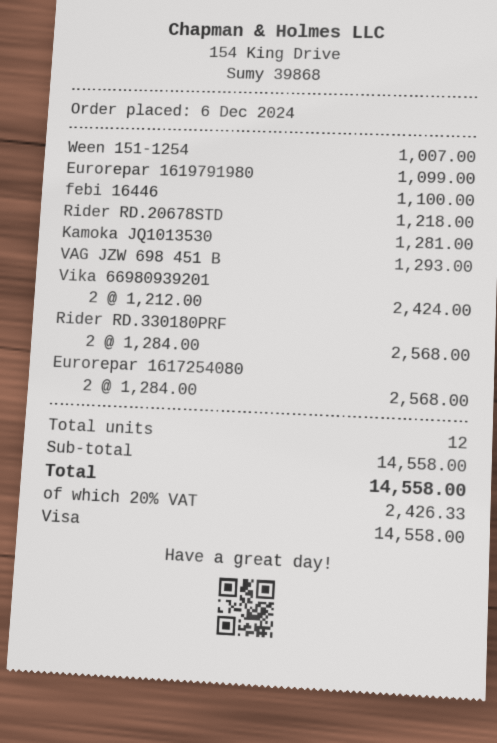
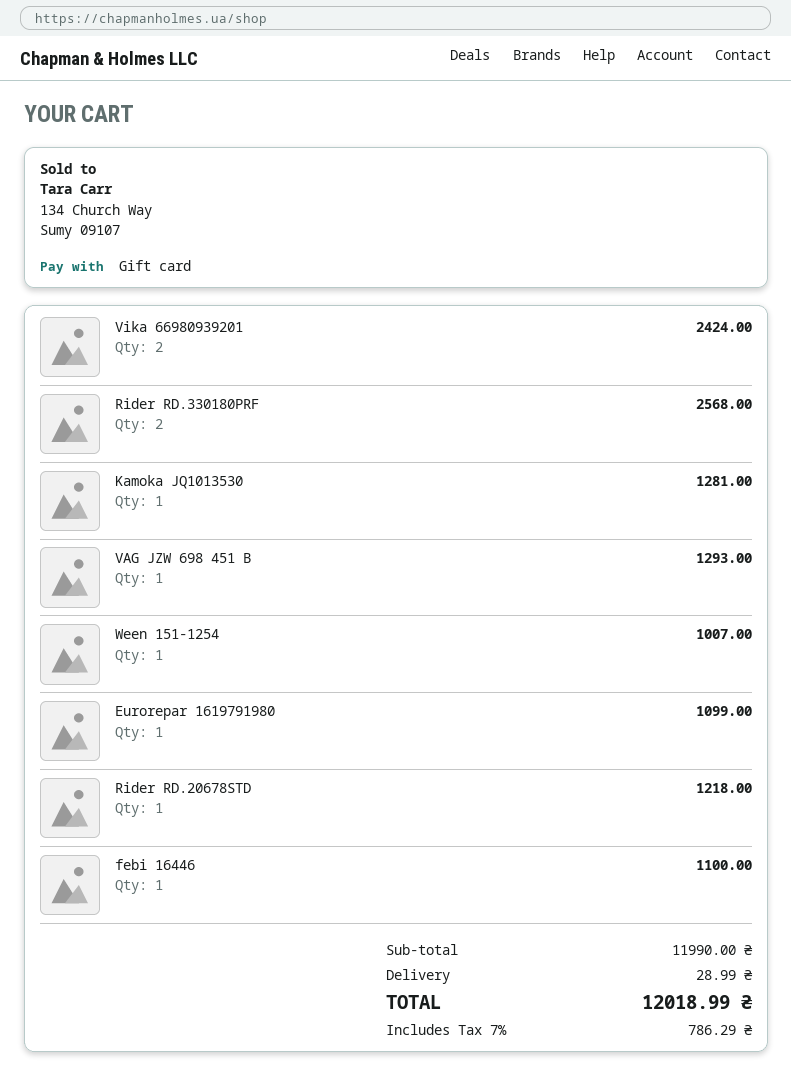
payment method: Visa -> gift card
Eurorepar 1617254080: 2 for 2568.00 -> none
subtotal: 14558.00 -> 11990.00
shipping: none -> 28.99
tax: 20% = 2426.33 -> 7% = 786.29
total: 14558.00 -> 12018.99

